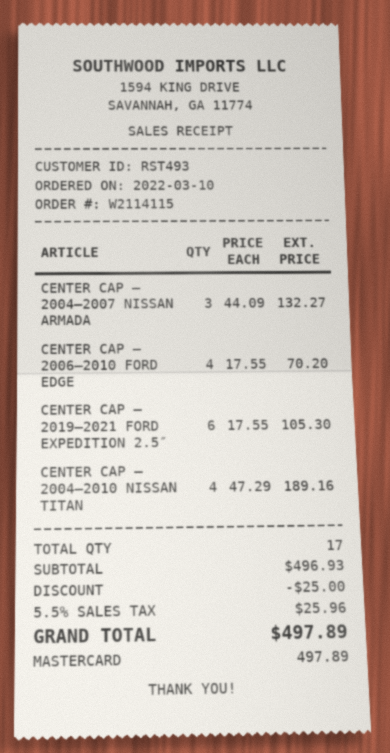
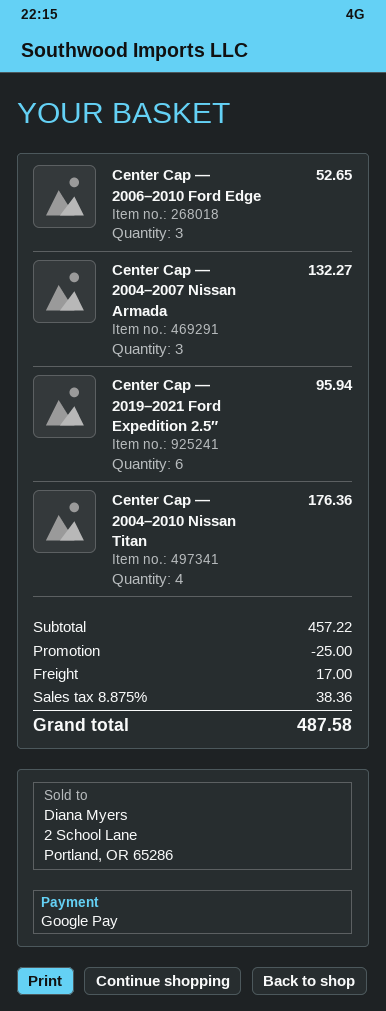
payment method: Mastercard -> Google Pay
CENTER CAP — 2006–2010 FORD EDGE: 4 for 70.20 -> 3 for 52.65
CENTER CAP — 2019–2021 FORD EXPEDITION 2.5″: 6 for 105.30 -> 6 for 95.94
CENTER CAP — 2004–2010 NISSAN TITAN: 4 for 189.16 -> 4 for 176.36
subtotal: 496.93 -> 457.22
shipping: none -> 17.00
tax: 5.5% = 25.96 -> 8.875% = 38.36
total: 497.89 -> 487.58

